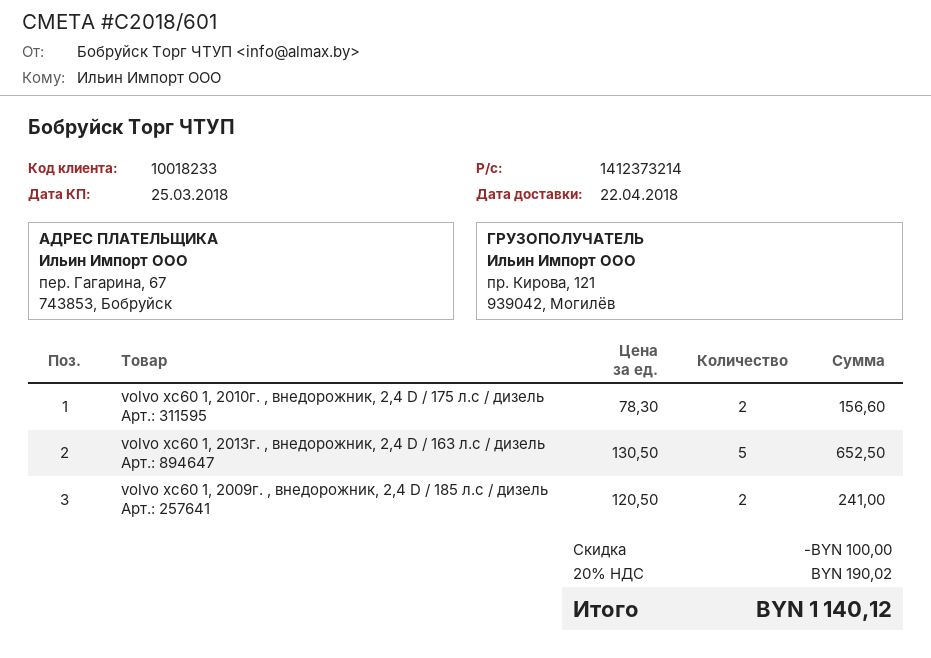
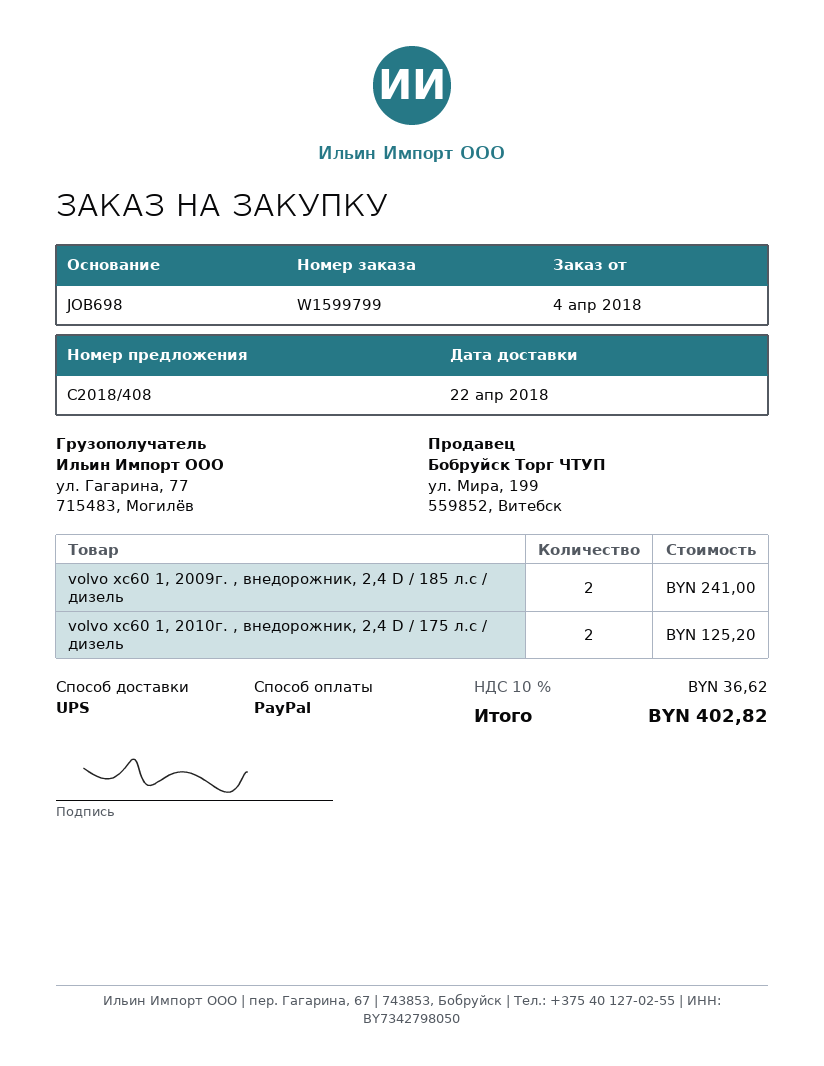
quote number: C2018/601 -> C2018/408
ship to: пр. Кирова, 121, 939042, Могилёв -> ул. Гагарина, 77, 715483, Могилёв
volvo xc60 1, 2010г. , внедорожник, 2,4 D / 175 л.с / дизель: 2 for 156.60 -> 2 for 125.20
volvo xc60 1, 2013г. , внедорожник, 2,4 D / 163 л.с / дизель: 5 for 652.50 -> none
discount: 100.00 -> none
tax: 20% = 190.02 -> 10% = 36.62
total: 1140.12 -> 402.82

